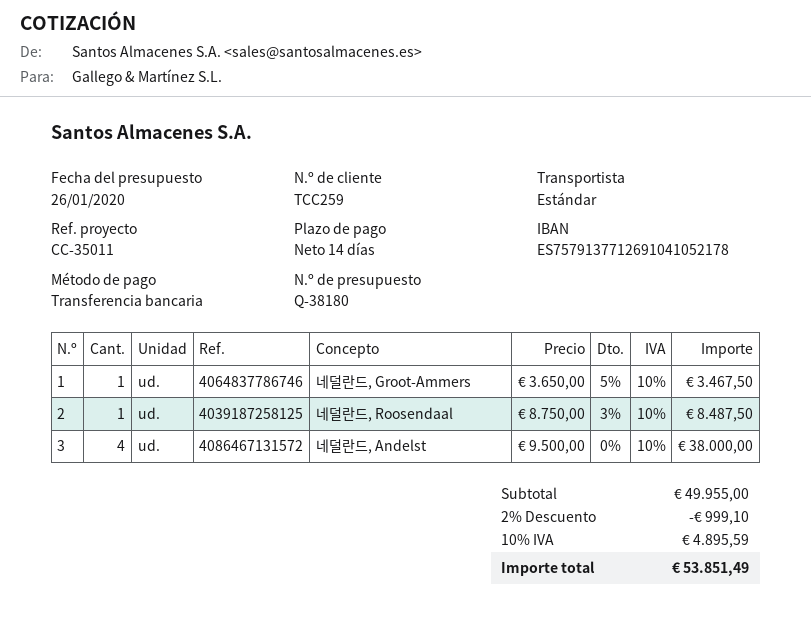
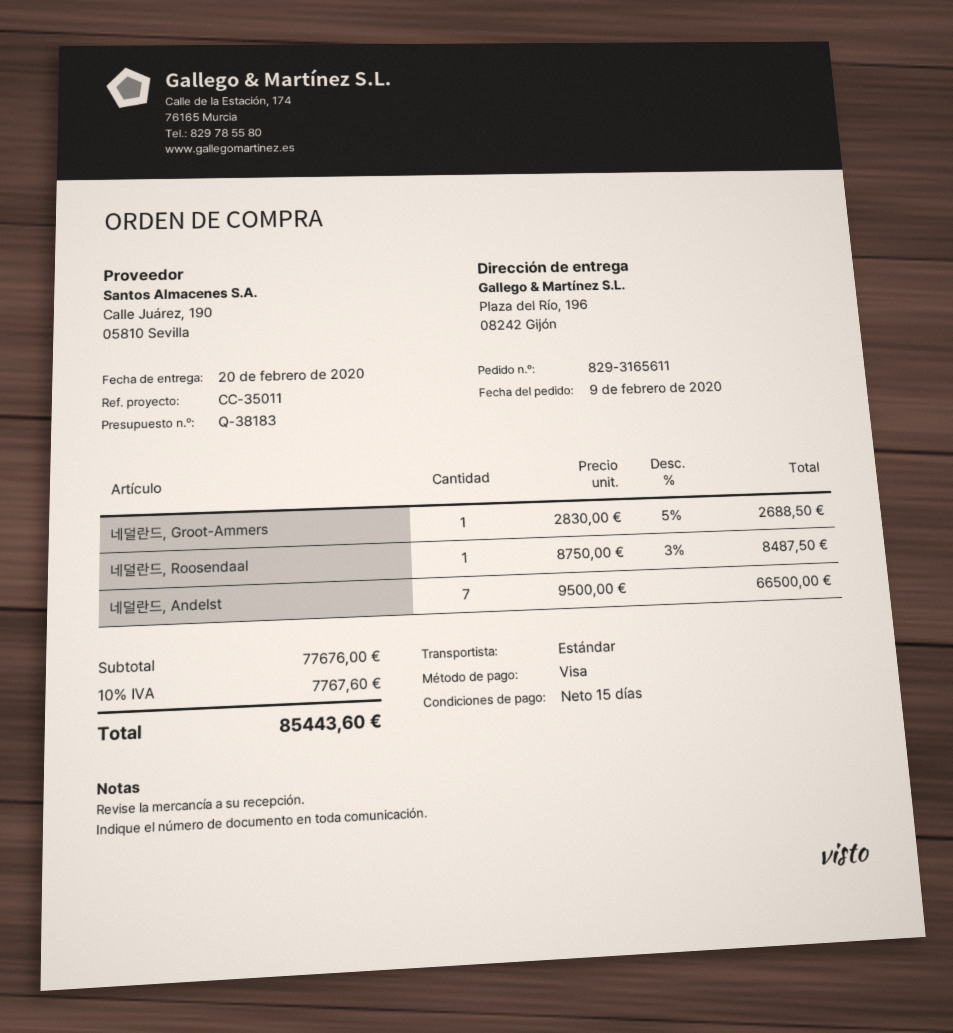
quote number: Q-38180 -> Q-38183
payment terms: 14 days -> 15 days
payment method: bank transfer -> Visa
네덜란드, Groot-Ammers: 1 x 3650.00 - 5% = 3467.50 -> 1 x 2830.00 - 5% = 2688.50
네덜란드, Andelst: 4 x 9500.00 = 38000.00 -> 7 x 9500.00 = 66500.00
subtotal: 49955.00 -> 77676.00
discount: 2% = 999.10 -> none
tax: 10% = 4895.59 -> 10% = 7767.60
total: 53851.49 -> 85443.60

